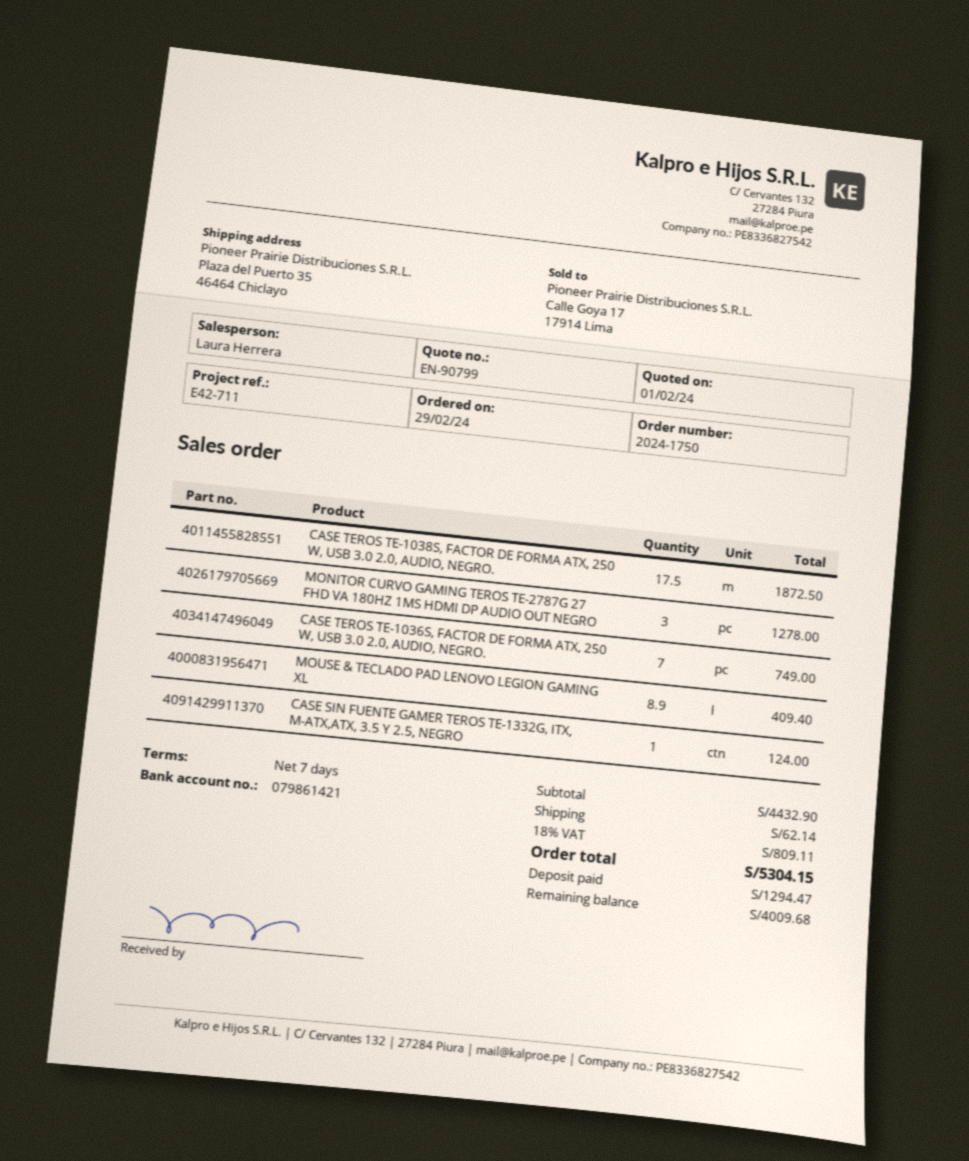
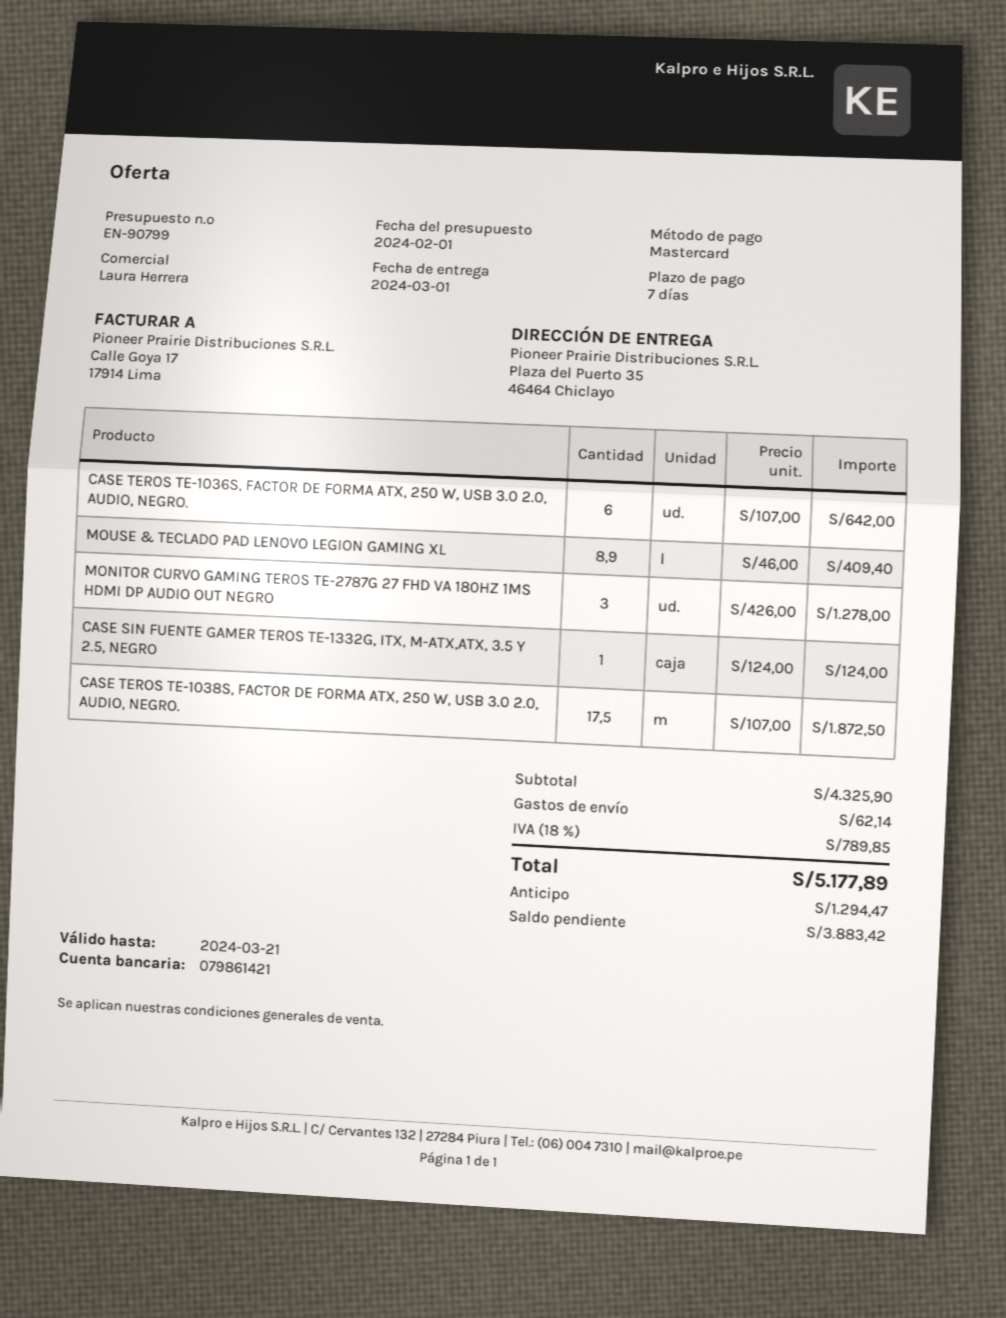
CASE TEROS TE-1036S, FACTOR DE FORMA ATX, 250 W, USB 3.0 2.0, AUDIO, NEGRO.: 7 for 749.00 -> 6 for 642.00
subtotal: 4432.90 -> 4325.90
tax: 18% = 809.11 -> 18% = 789.85
total: 5304.15 -> 5177.89
balance: 4009.68 -> 3883.42

